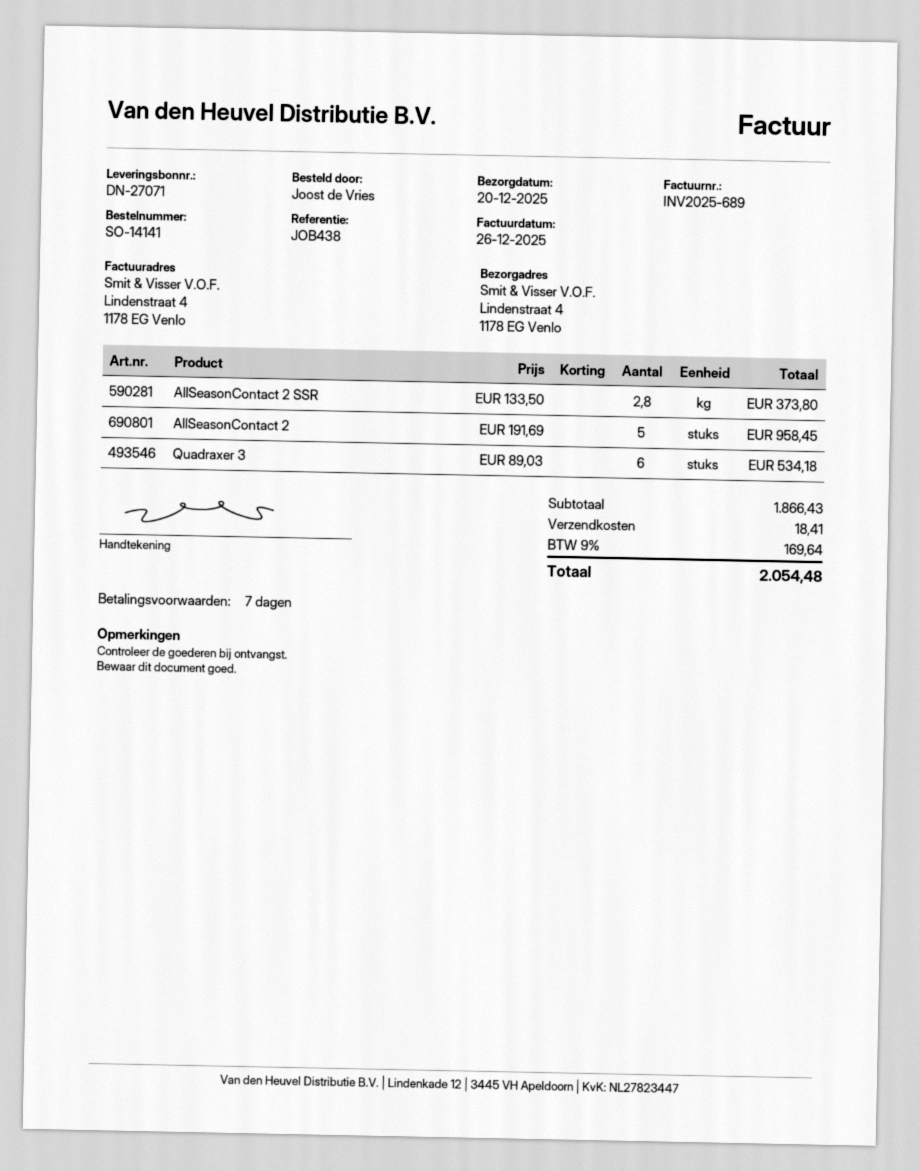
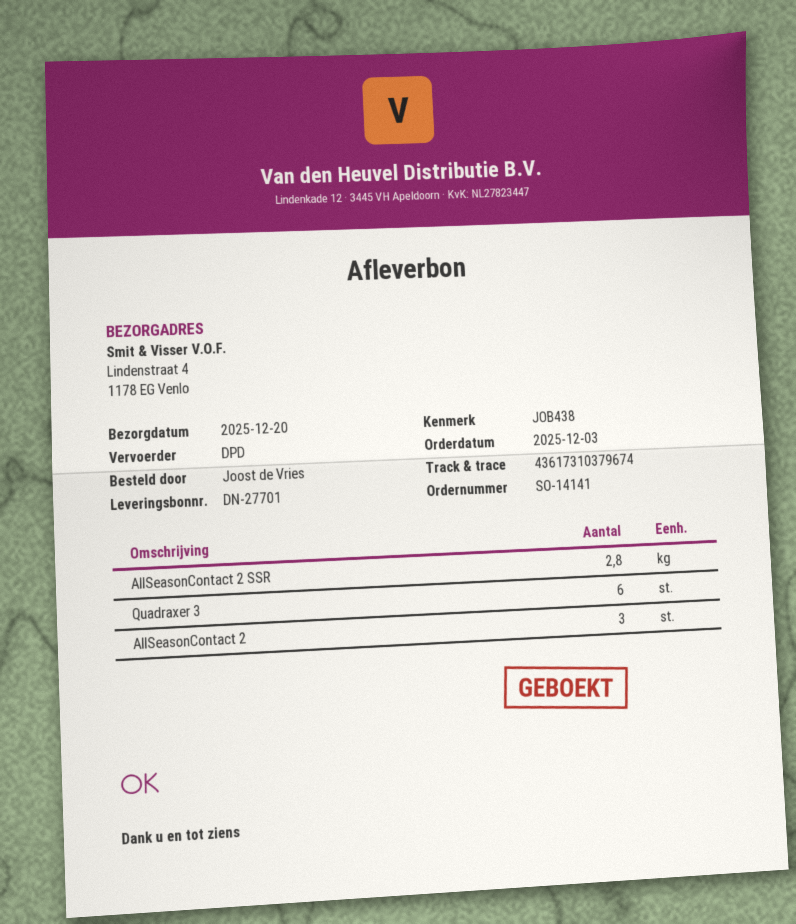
delivery note number: DN-27071 -> DN-27701
AllSeasonContact 2: 5 -> 3

